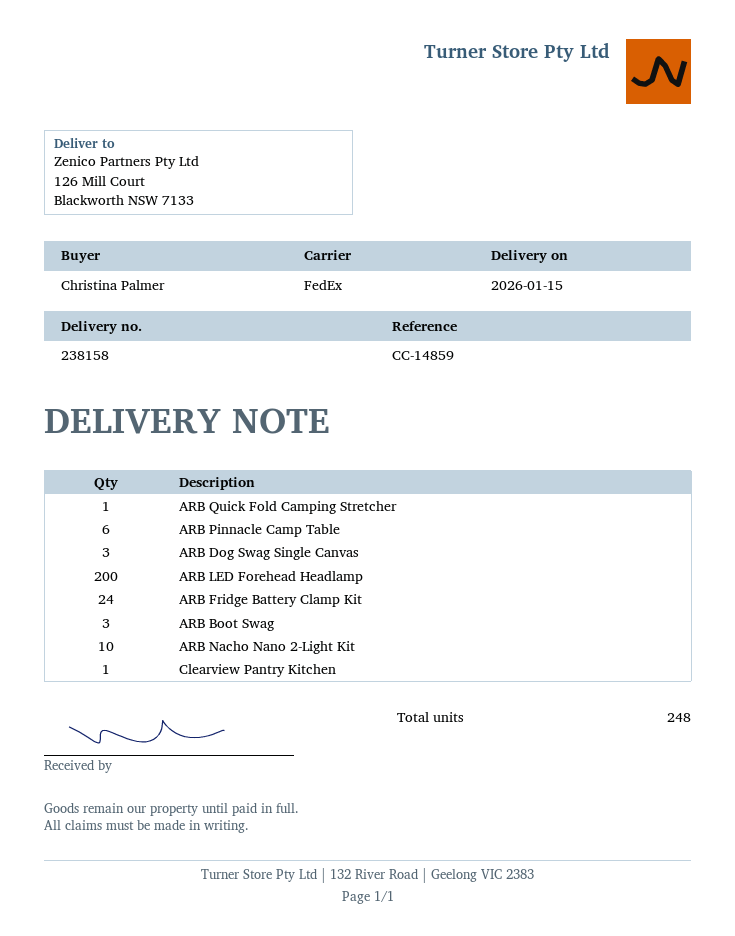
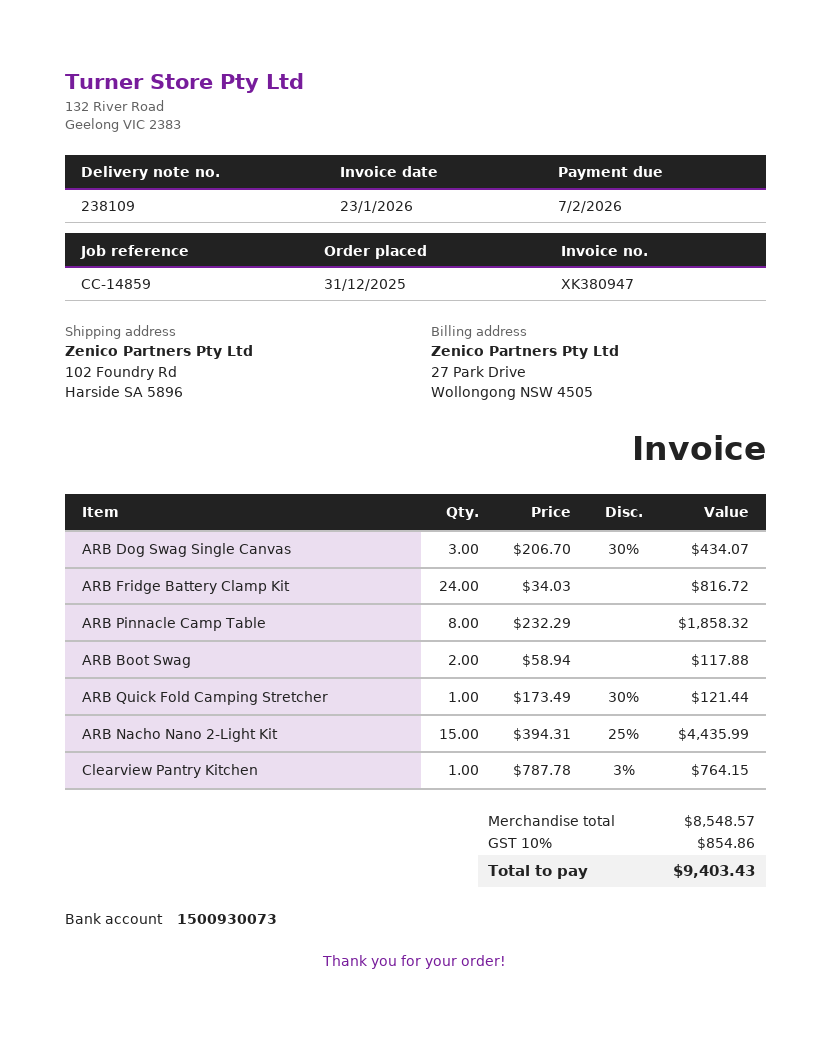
delivery note number: 238158 -> 238109
ship to: 126 Mill Court, Blackworth NSW 7133 -> 102 Foundry Rd, Harside SA 5896
ARB Pinnacle Camp Table: 6 -> 8
ARB LED Forehead Headlamp: 200 -> none
ARB Boot Swag: 3 -> 2
ARB Nacho Nano 2-Light Kit: 10 -> 15

